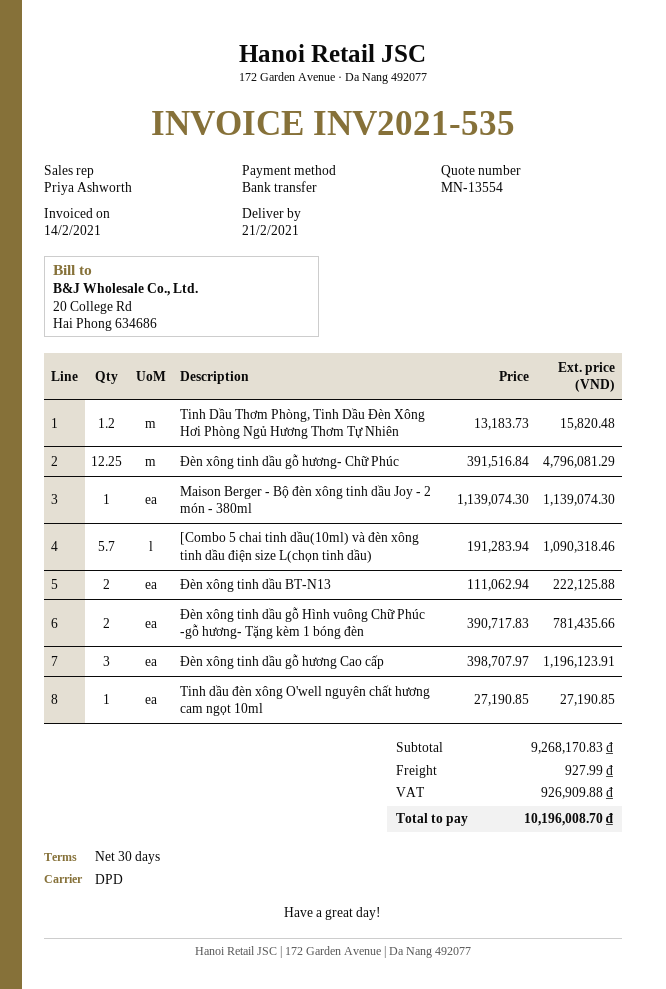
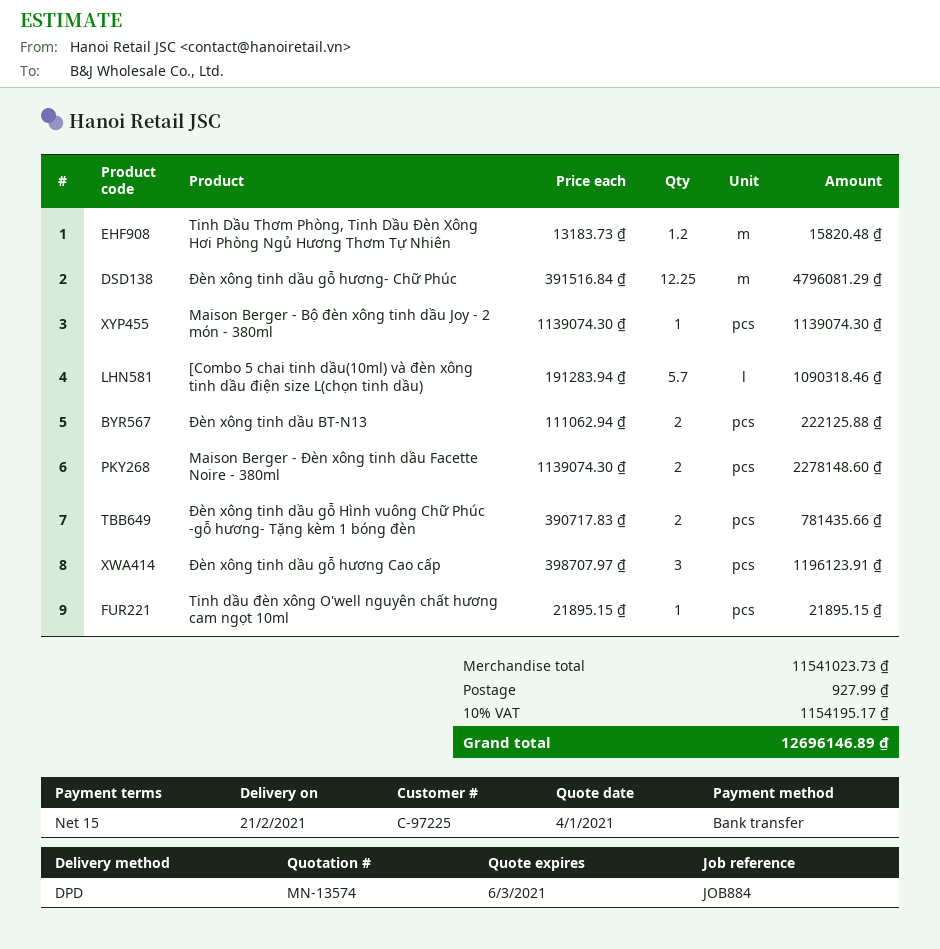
quote number: MN-13554 -> MN-13574
payment terms: 30 days -> 15 days
Tinh dầu đèn xông O'well nguyên chất hương cam ngọt 10ml: 1 x 27190.85 = 27190.85 -> 1 x 21895.15 = 21895.15
Maison Berger - Đèn xông tinh dầu Facette Noire - 380ml: none -> 2 x 1139074.30 = 2278148.60
subtotal: 9268170.83 -> 11541023.73
tax: 926909.88 -> 1154195.17
total: 10196008.70 -> 12696146.89

